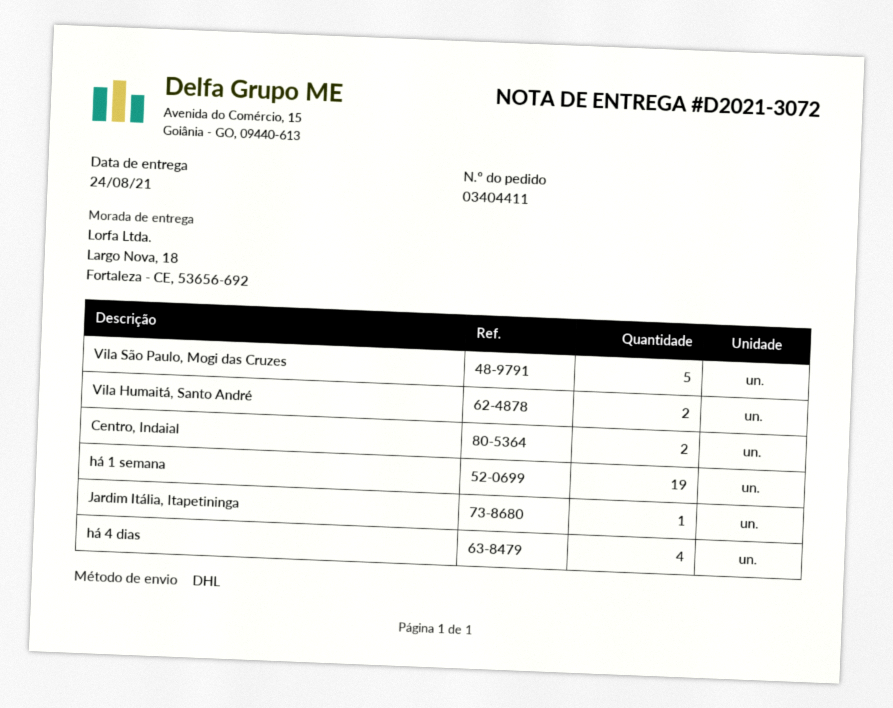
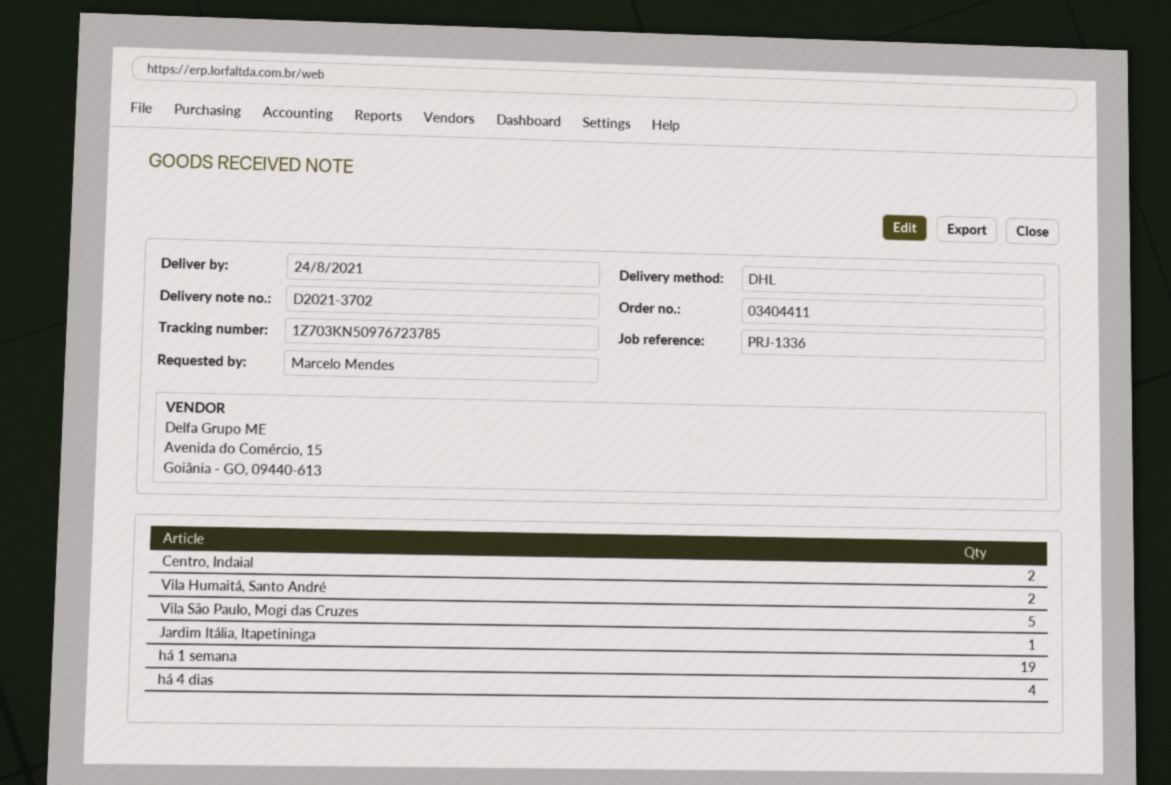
delivery note number: D2021-3072 -> D2021-3702

